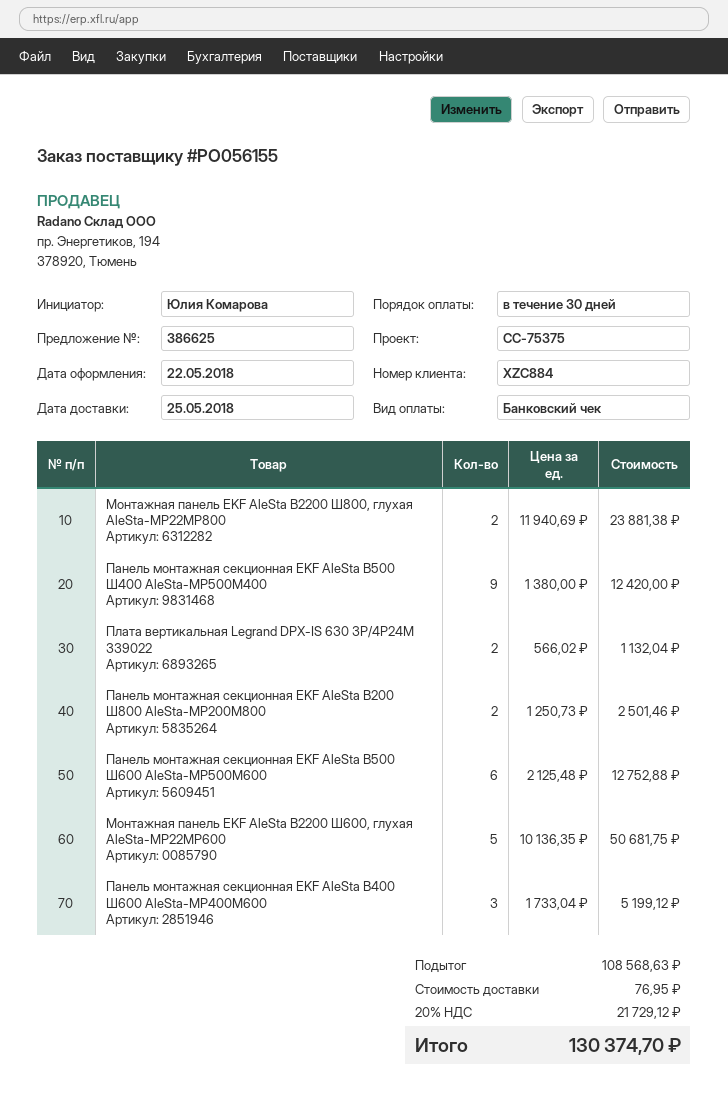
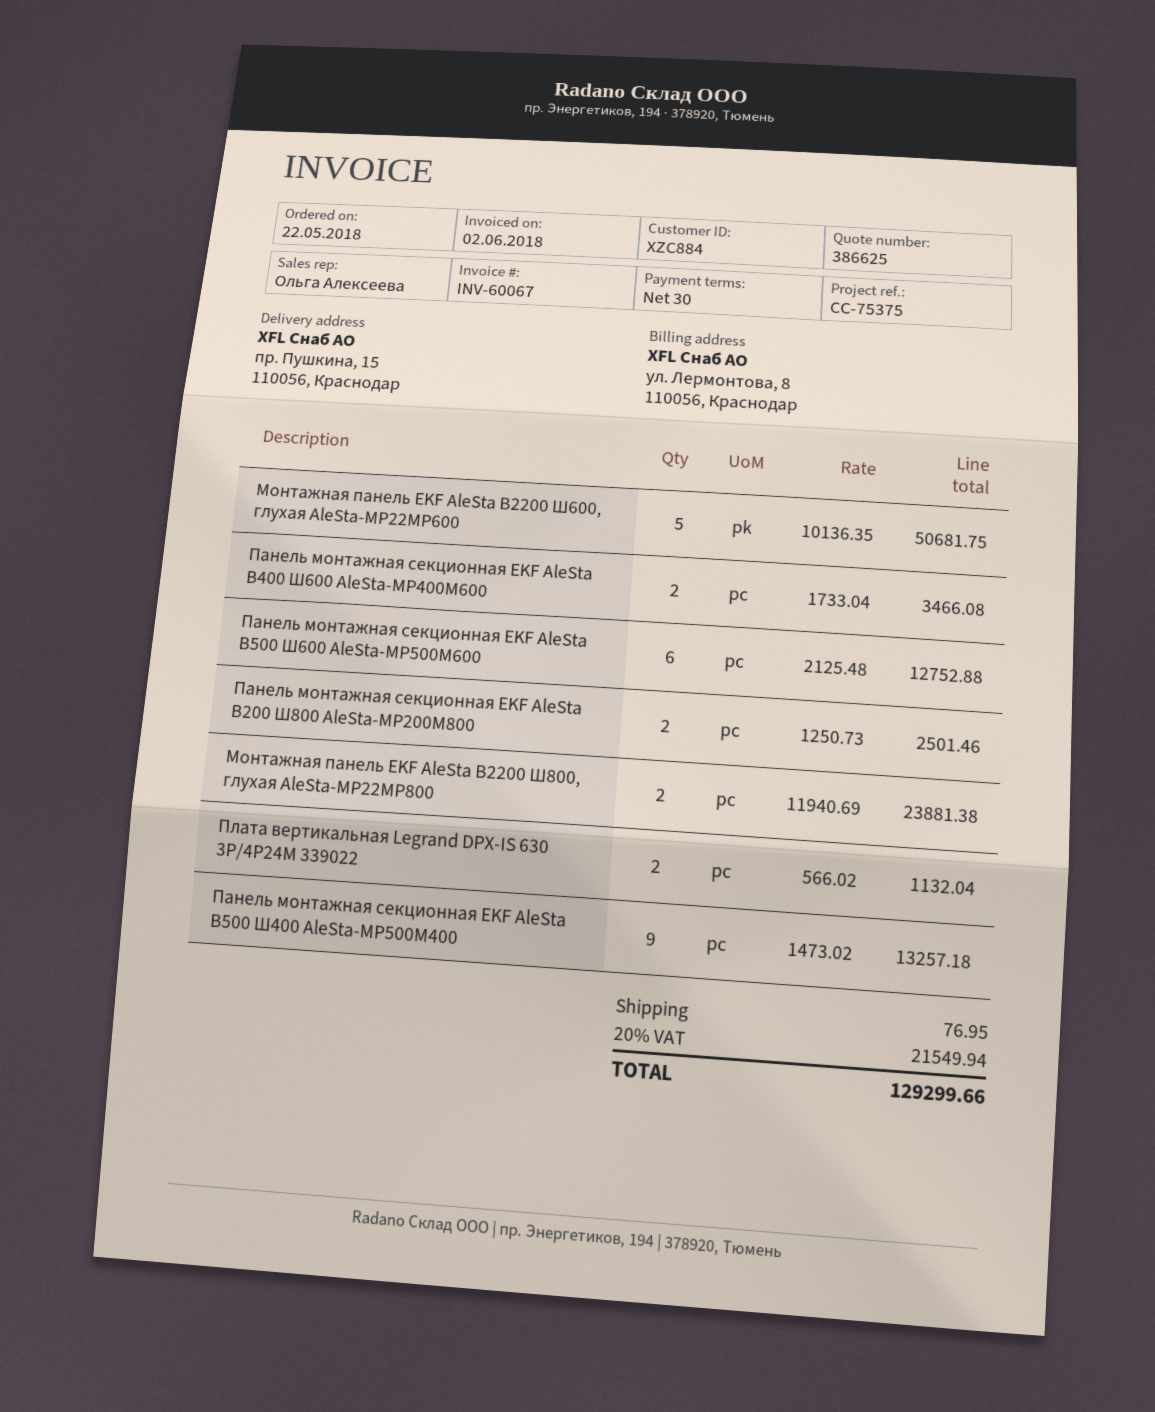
Панель монтажная секционная EKF AleSta В500 Ш400 AleSta-MP500M400: 9 x 1380.00 = 12420.00 -> 9 x 1473.02 = 13257.18
Панель монтажная секционная EKF AleSta В400 Ш600 AleSta-MP400M600: 3 x 1733.04 = 5199.12 -> 2 x 1733.04 = 3466.08
tax: 20% = 21729.12 -> 20% = 21549.94
total: 130374.70 -> 129299.66

